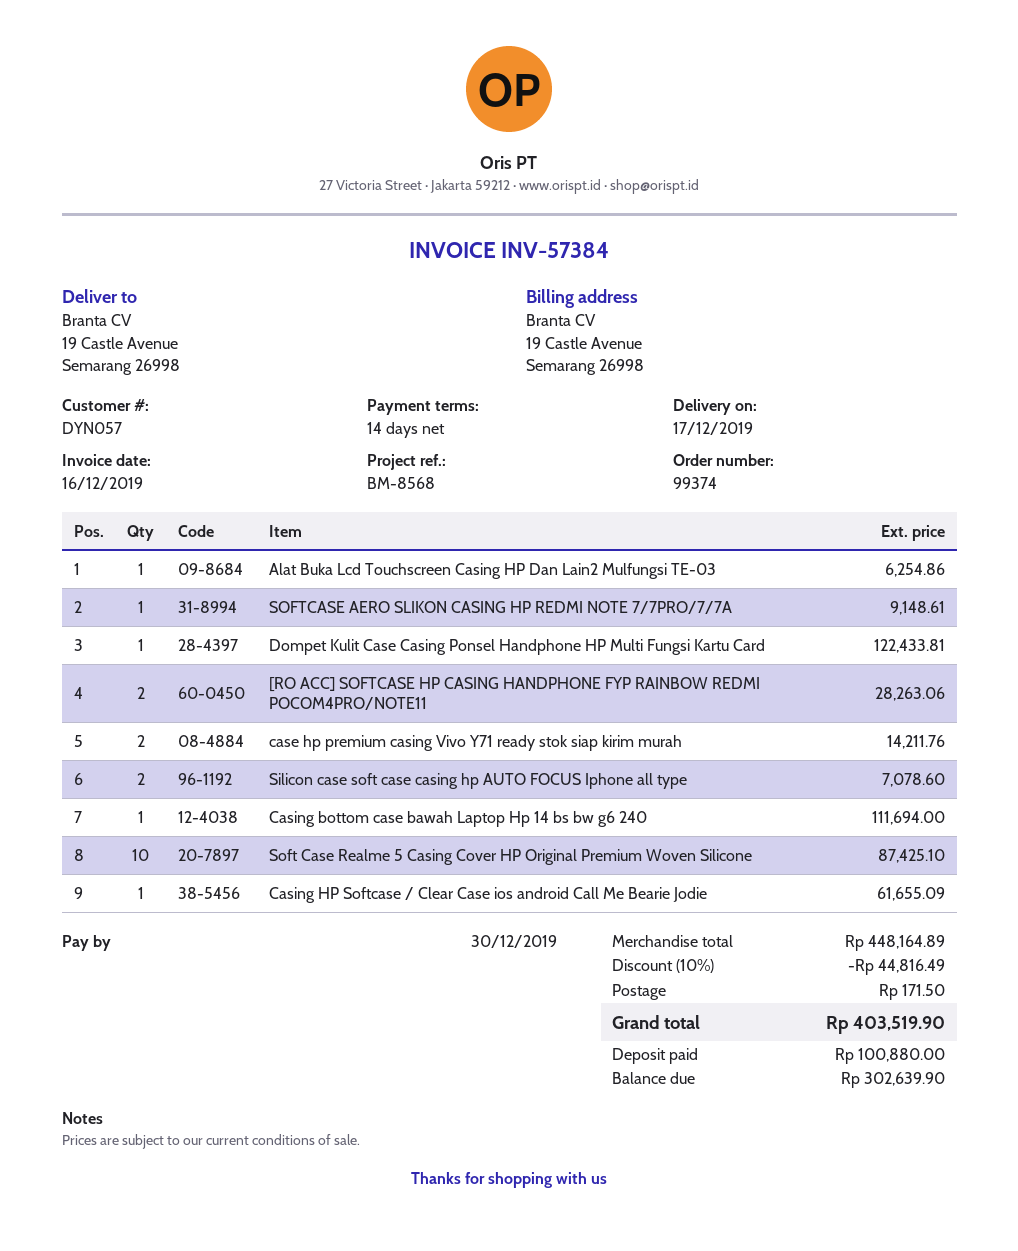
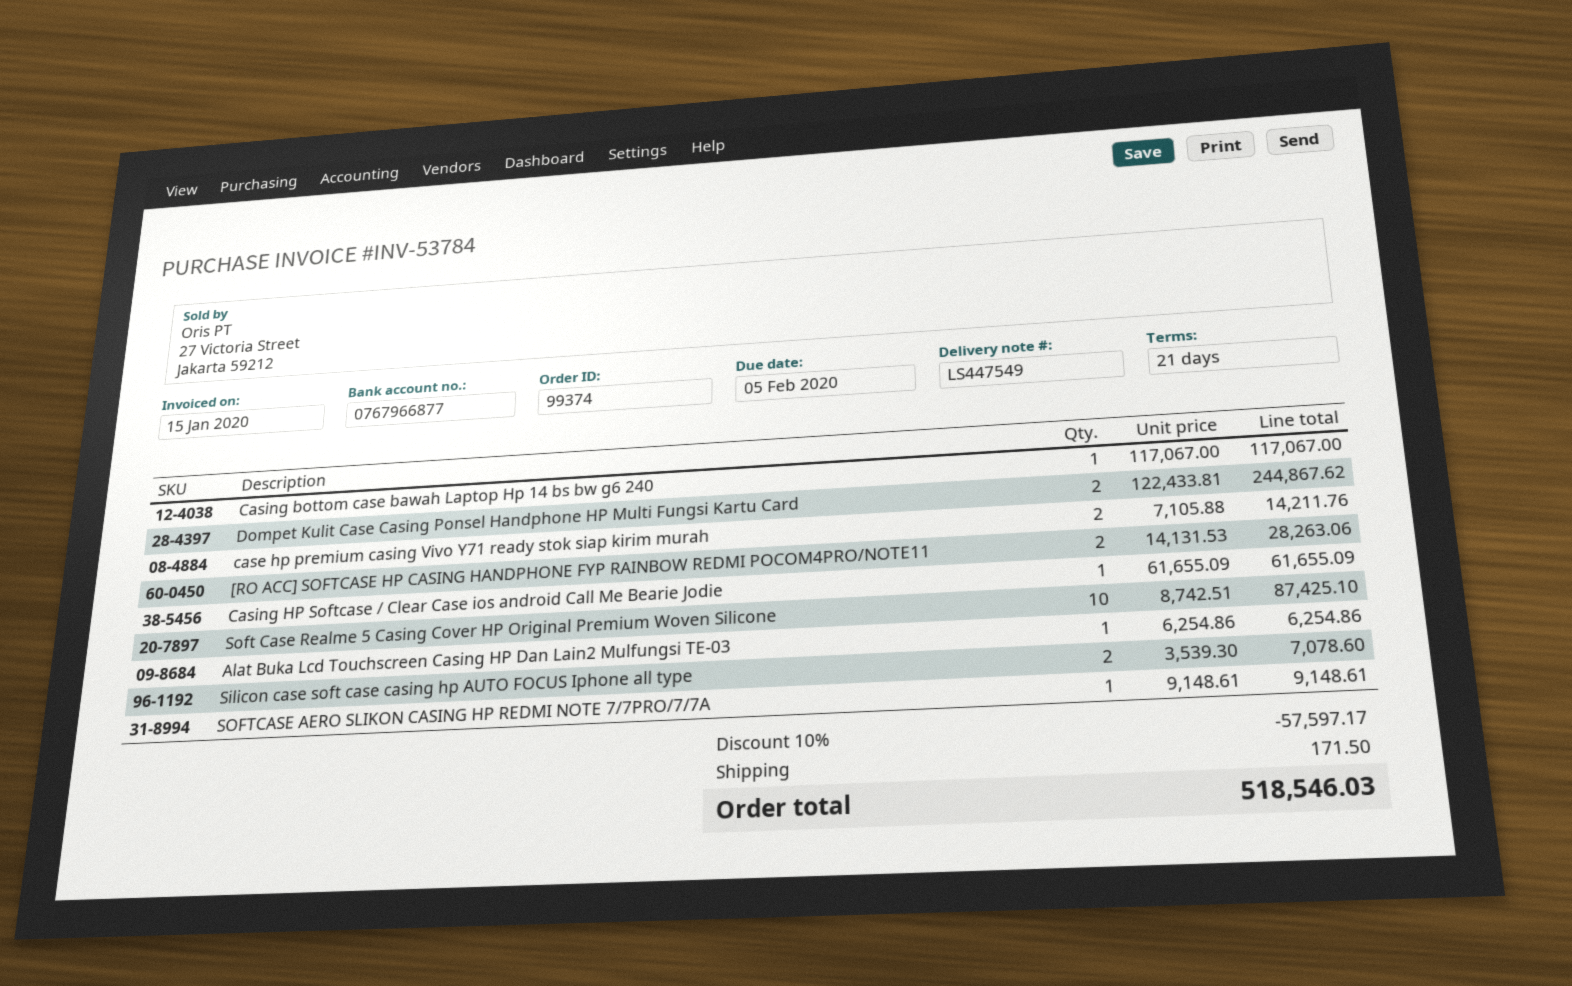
invoice number: INV-57384 -> INV-53784
invoice date: 2019-12-16 -> 2020-01-15
payment terms: 14 days -> 21 days
due date: 2019-12-30 -> 2020-02-05
Dompet Kulit Case Casing Ponsel Handphone HP Multi Fungsi Kartu Card: 1 for 122433.81 -> 2 for 244867.62
Casing bottom case bawah Laptop Hp 14 bs bw g6 240: 1 for 111694.00 -> 1 for 117067.00
discount: 10% = 44816.49 -> 10% = 57597.17
total: 403519.90 -> 518546.03

